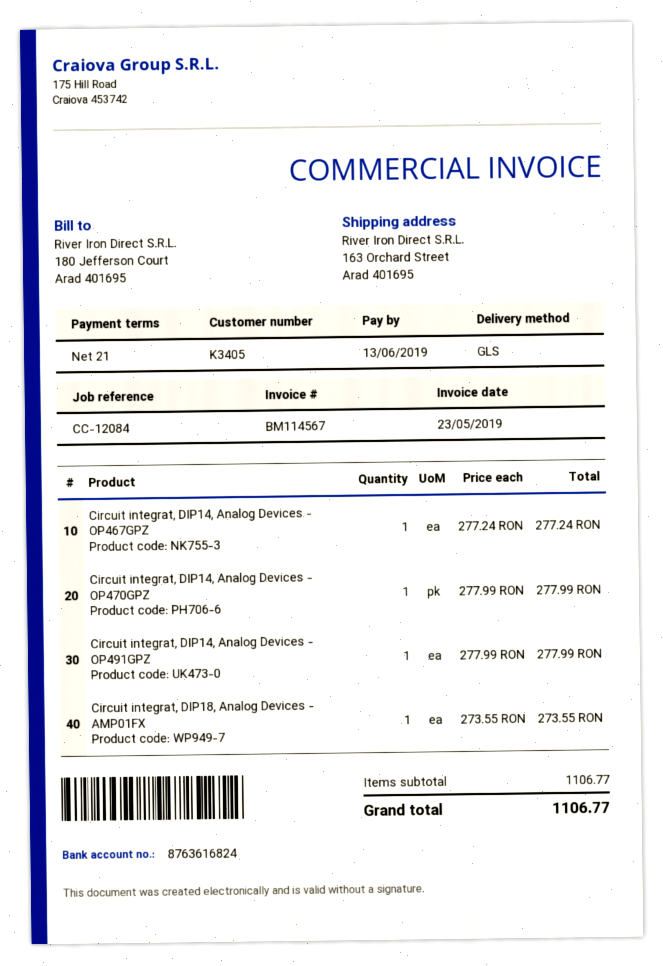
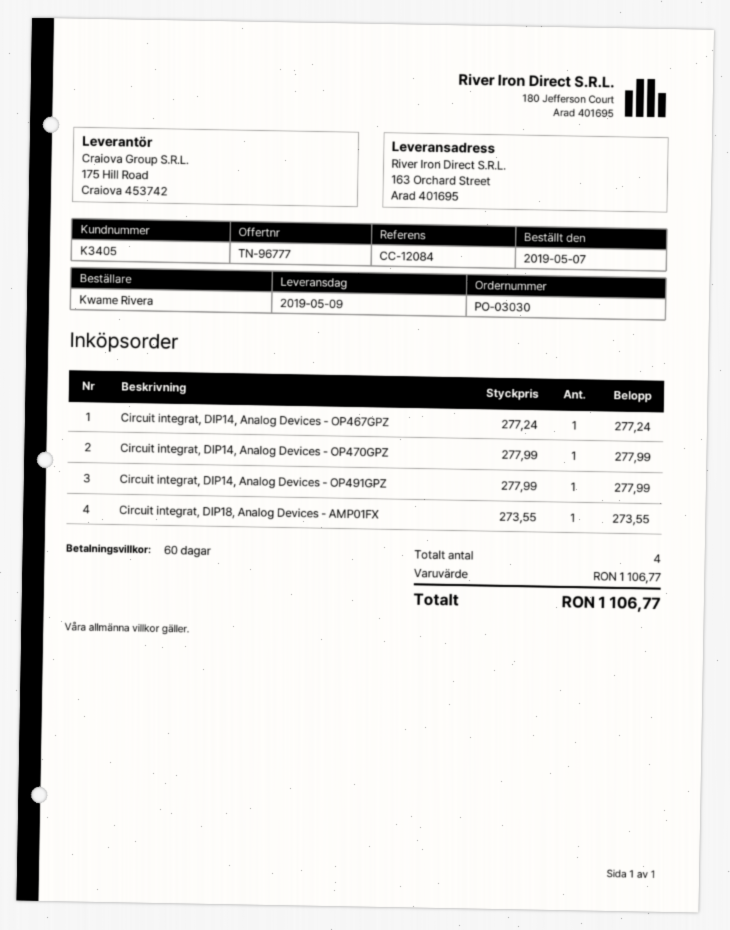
payment terms: 21 days -> 60 days

